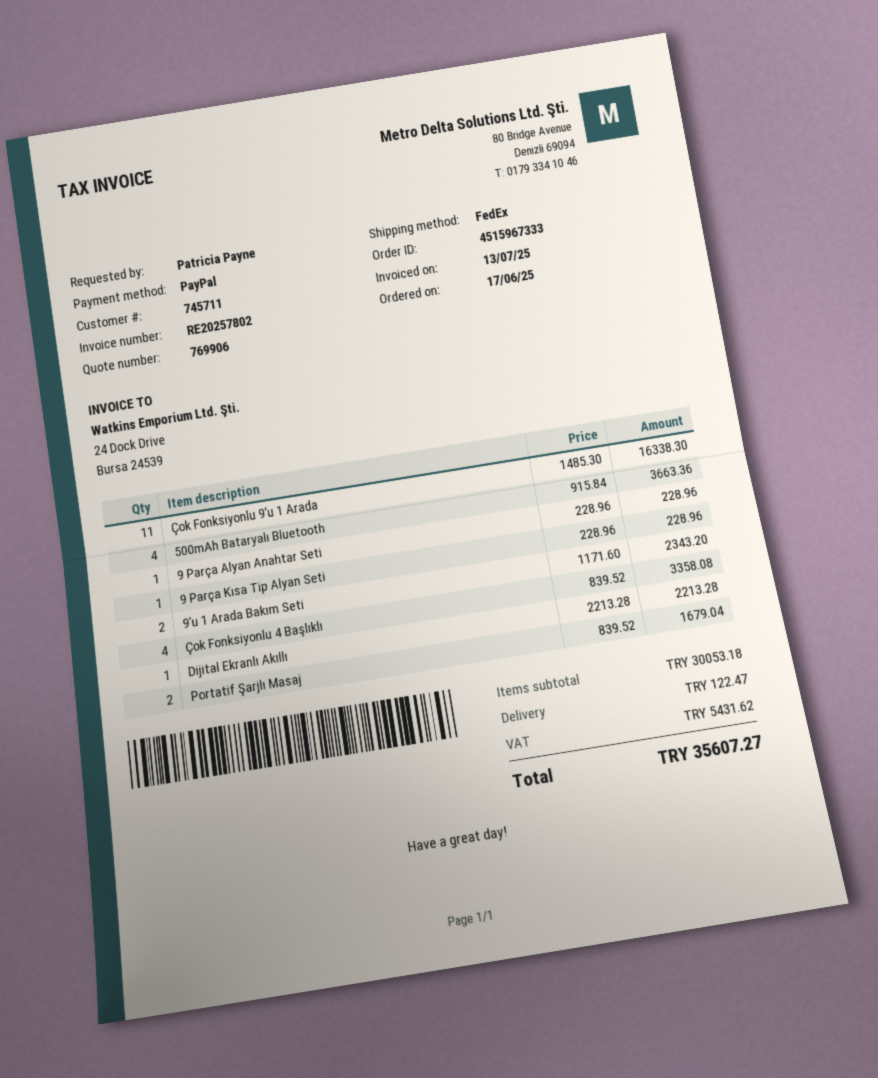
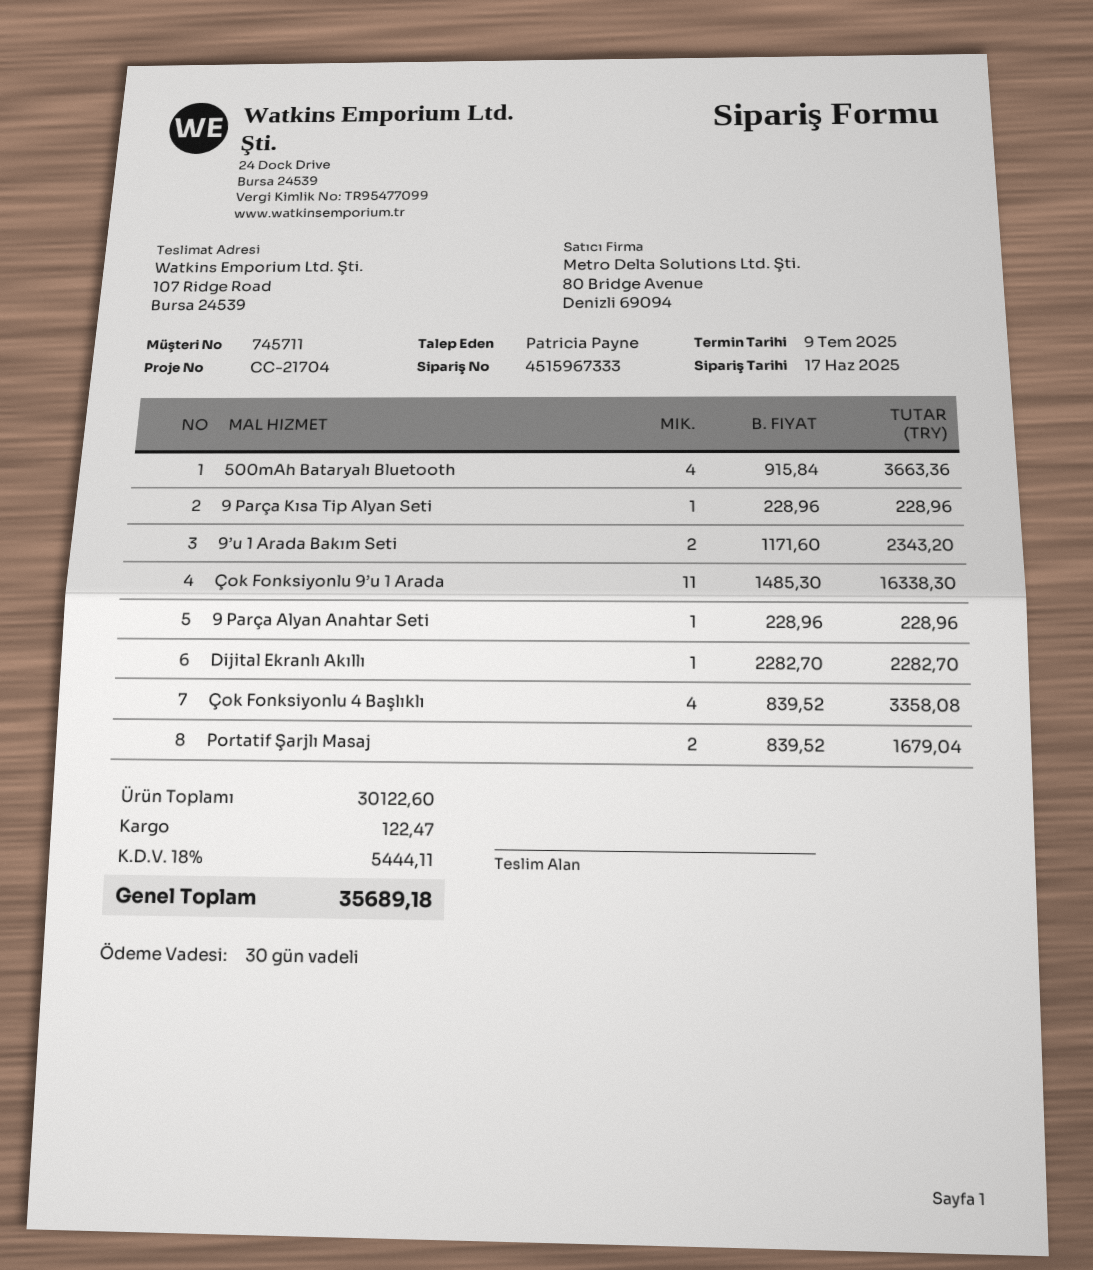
Dijital Ekranlı Akıllı: 1 x 2213.28 = 2213.28 -> 1 x 2282.70 = 2282.70
subtotal: 30053.18 -> 30122.60
tax: 5431.62 -> 5444.11
total: 35607.27 -> 35689.18

